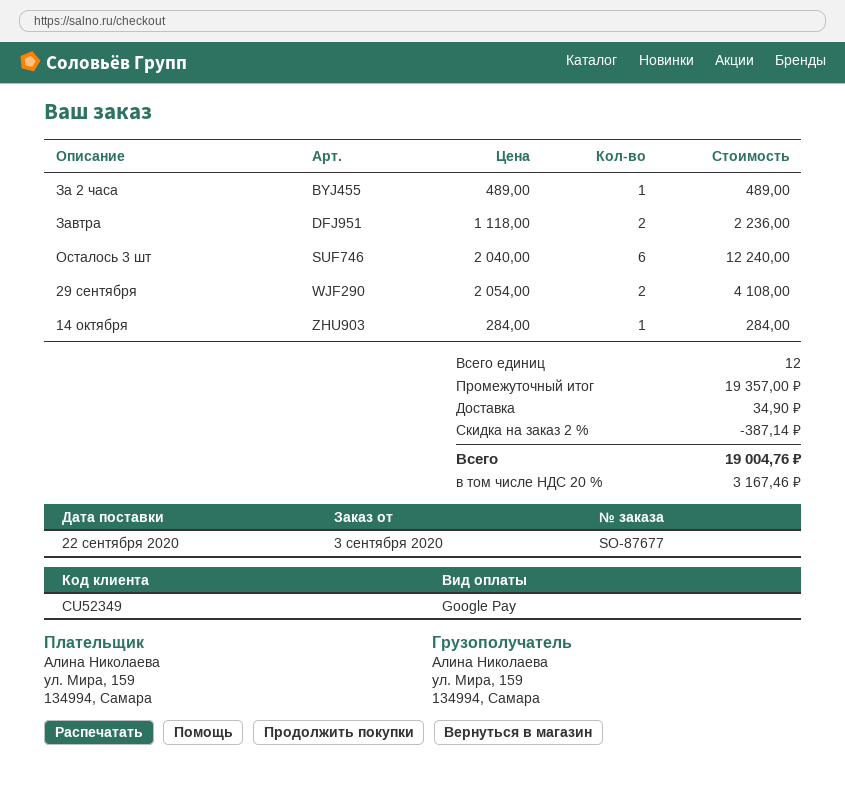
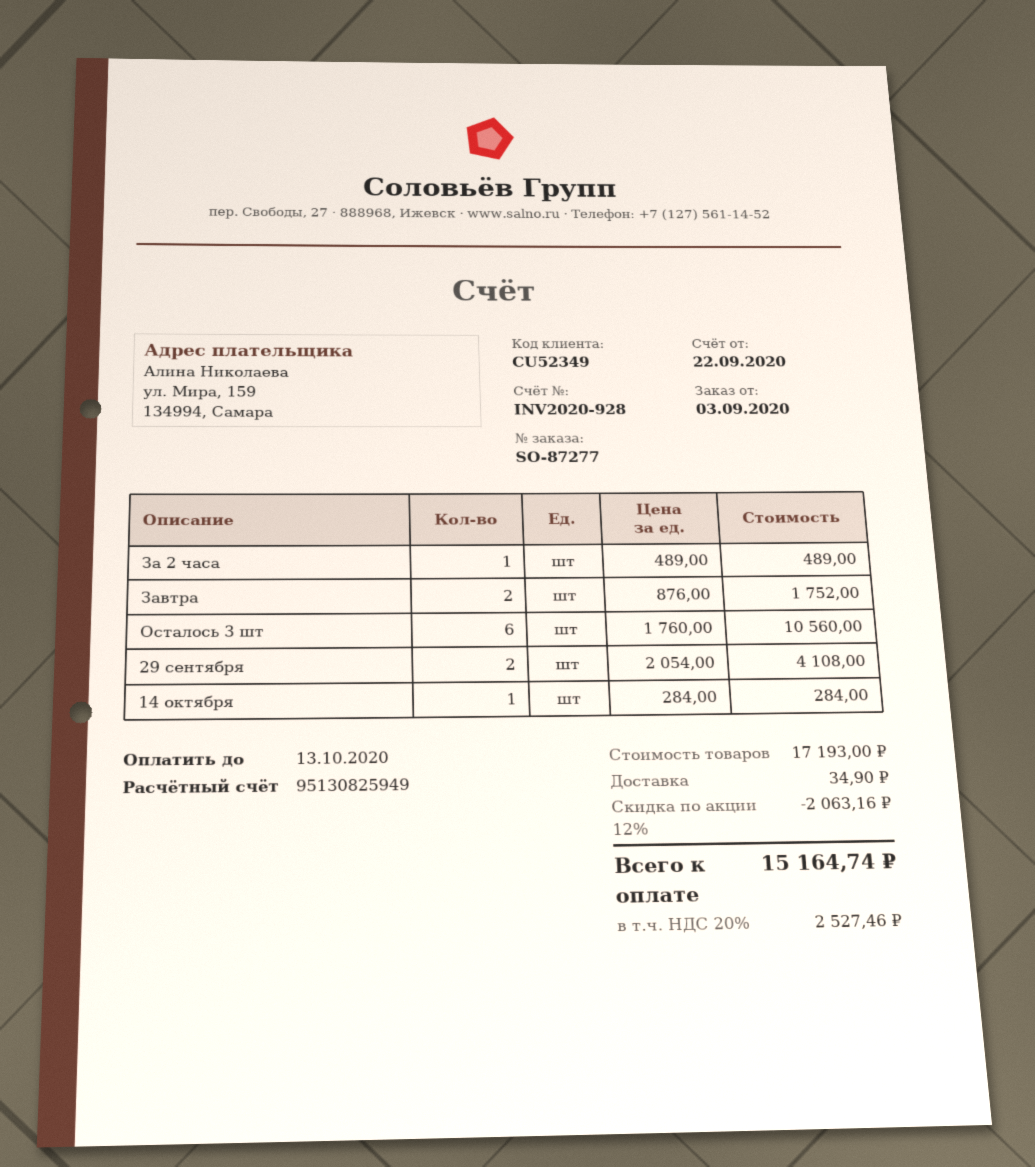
order number: SO-87677 -> SO-87277
Завтра: 2 x 1118.00 = 2236.00 -> 2 x 876.00 = 1752.00
Осталось 3 шт: 6 x 2040.00 = 12240.00 -> 6 x 1760.00 = 10560.00
subtotal: 19357.00 -> 17193.00
discount: 2% = 387.14 -> 12% = 2063.16
tax: 20% = 3167.46 -> 20% = 2527.46
total: 19004.76 -> 15164.74

